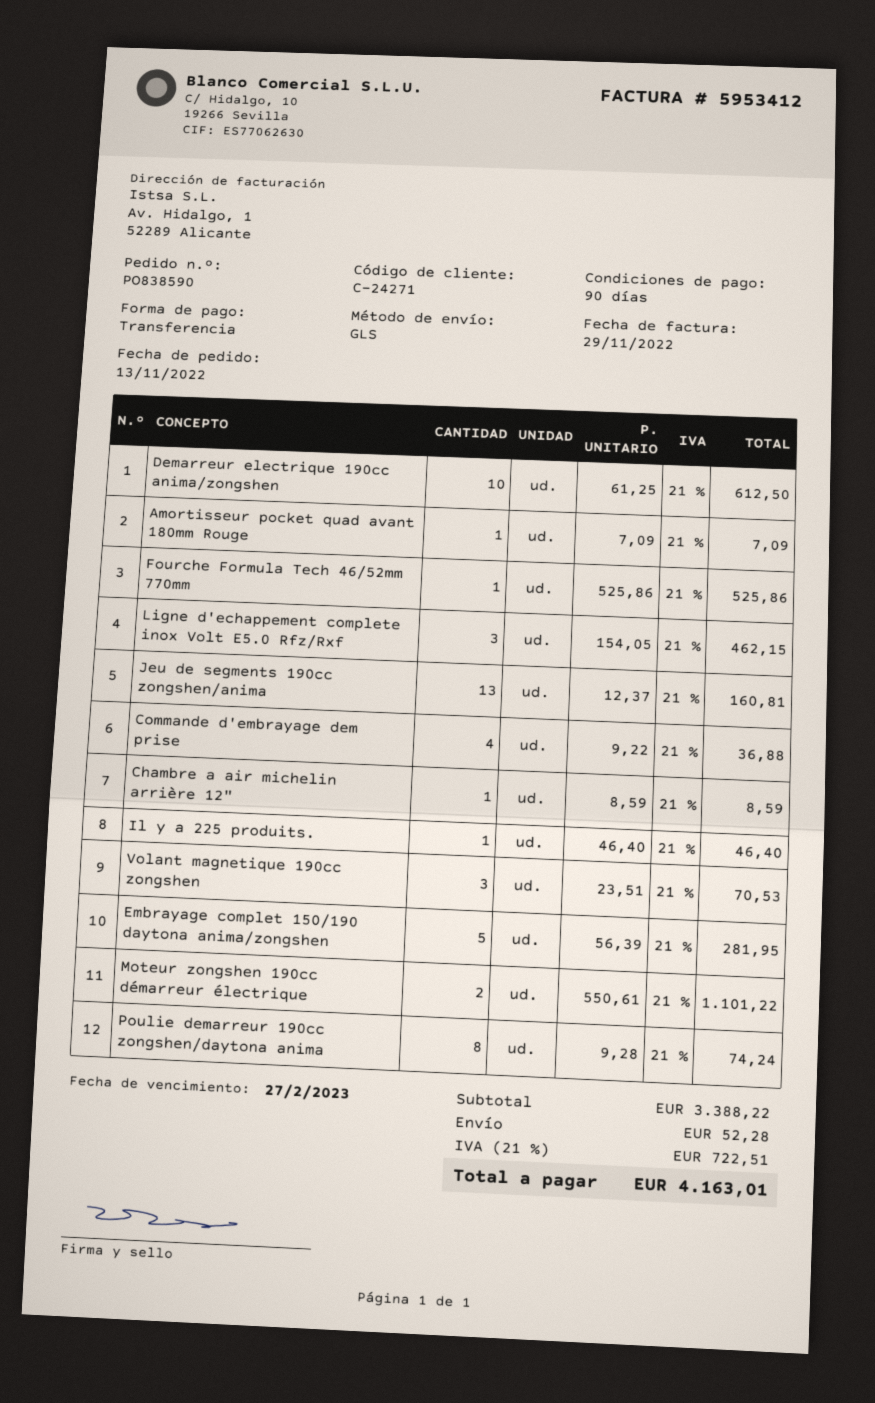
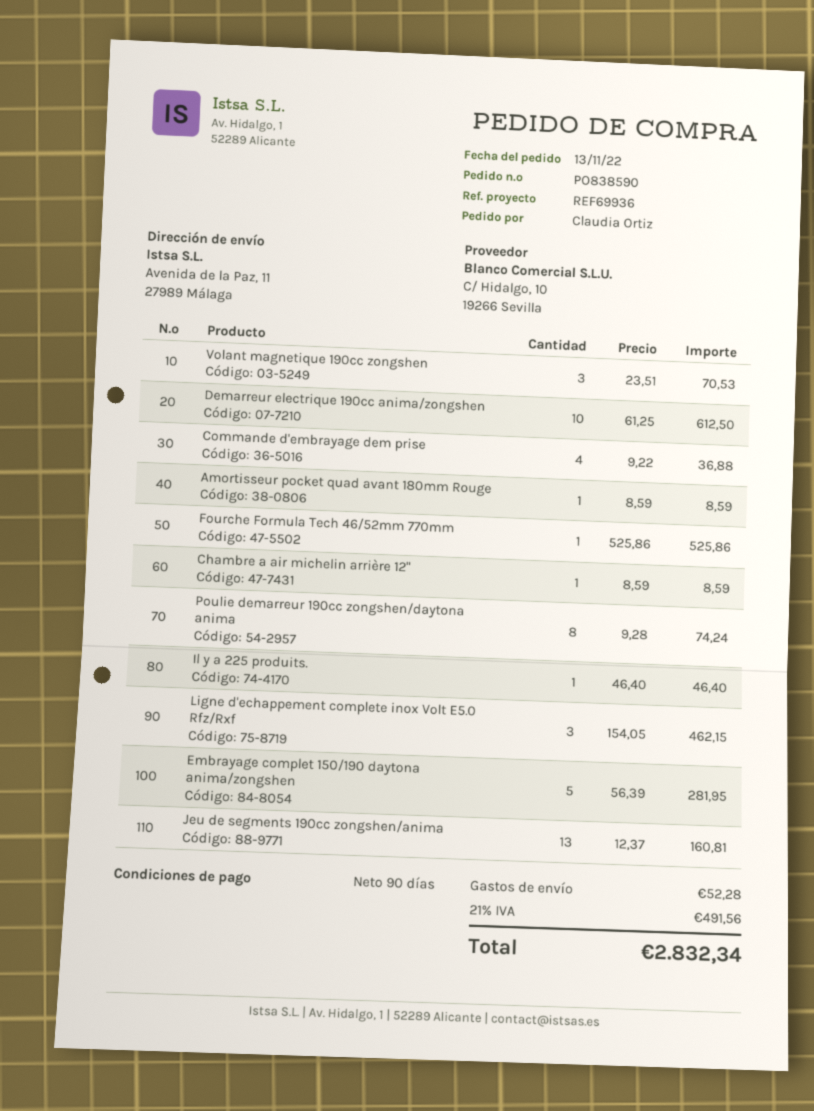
Amortisseur pocket quad avant 180mm Rouge: 1 x 7.09 = 7.09 -> 1 x 8.59 = 8.59
Moteur zongshen 190cc démarreur électrique: 2 x 550.61 = 1101.22 -> none
tax: 21% = 722.51 -> 21% = 491.56
total: 4163.01 -> 2832.34

